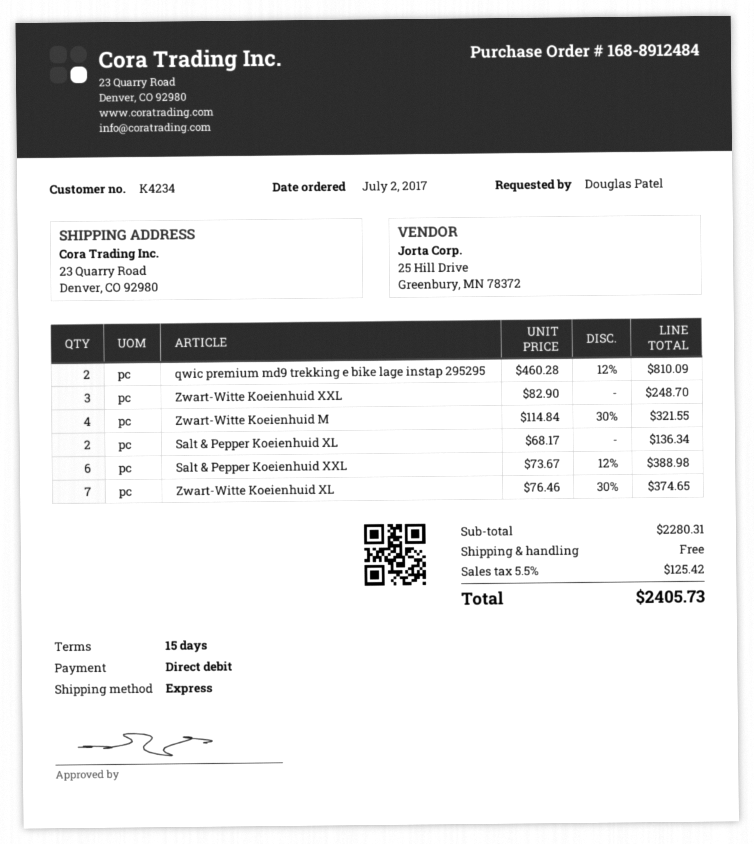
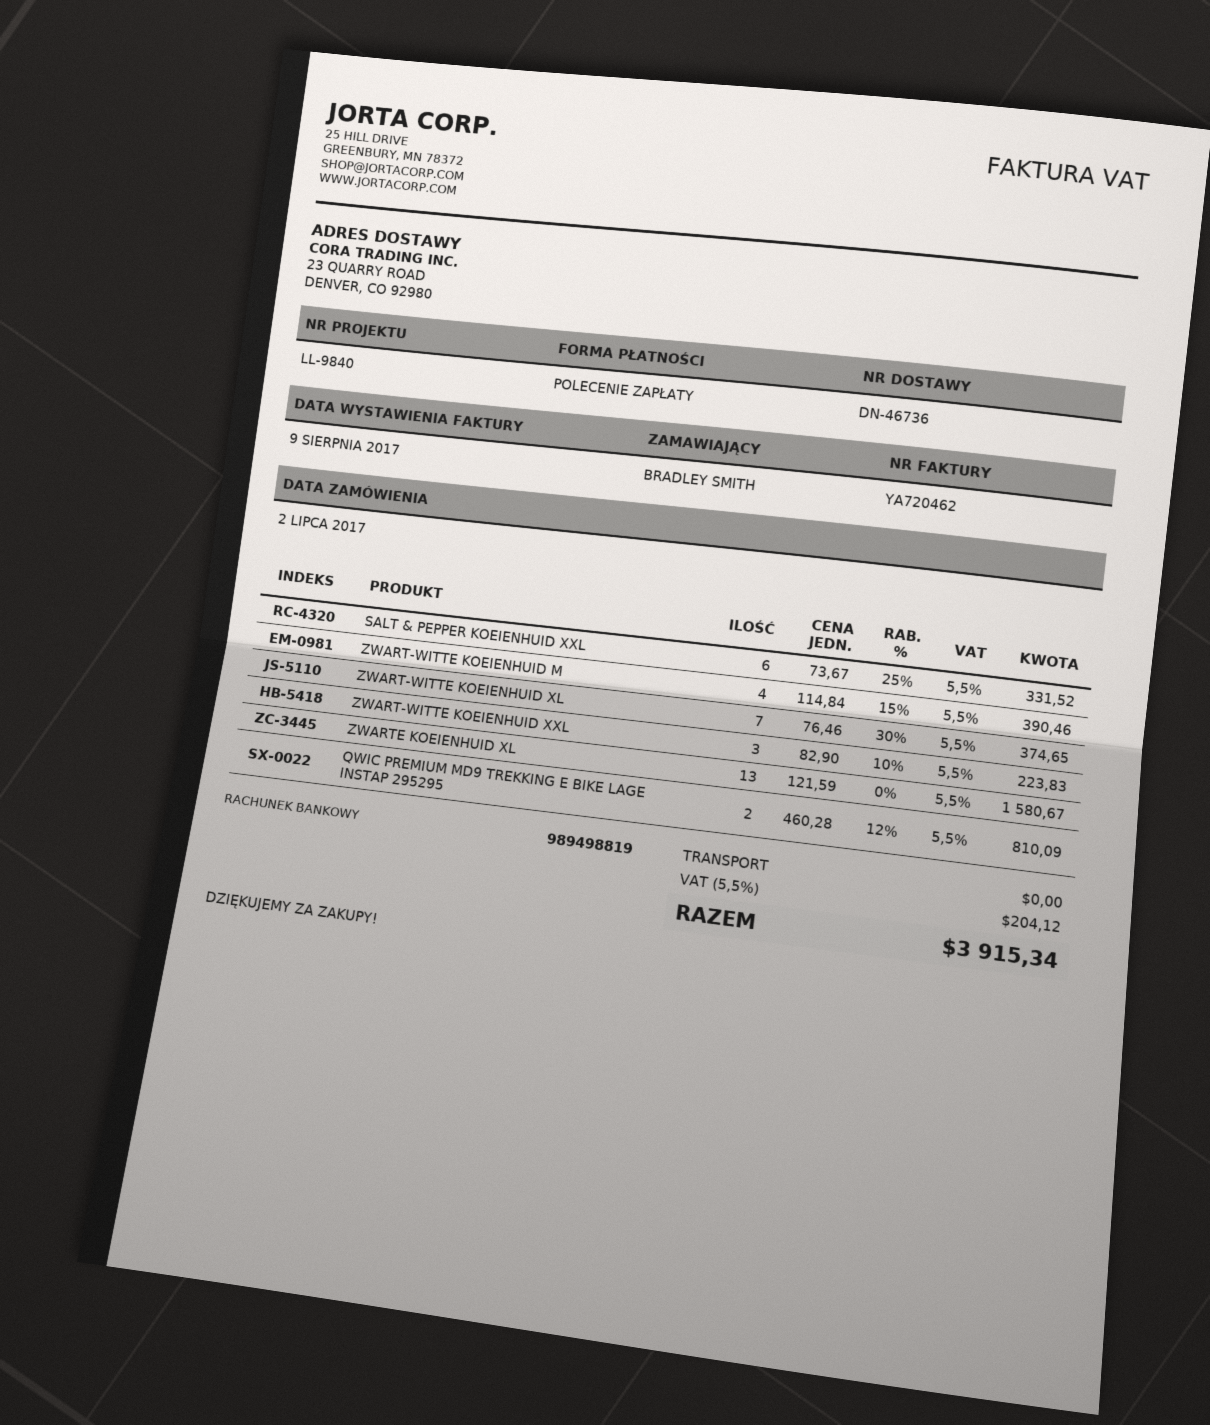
ordered by: Douglas Patel -> BRADLEY SMITH
Zwart-Witte Koeienhuid XXL: 3 x 82.90 = 248.70 -> 3 x 82.90 - 10% = 223.83
Zwart-Witte Koeienhuid M: 4 x 114.84 - 30% = 321.55 -> 4 x 114.84 - 15% = 390.46
Salt & Pepper Koeienhuid XL: 2 x 68.17 = 136.34 -> none
Salt & Pepper Koeienhuid XXL: 6 x 73.67 - 12% = 388.98 -> 6 x 73.67 - 25% = 331.52
ZWARTE KOEIENHUID XL: none -> 13 x 121.59 = 1580.67
tax: 5.5% = 125.42 -> 5.5% = 204.12
total: 2405.73 -> 3915.34

